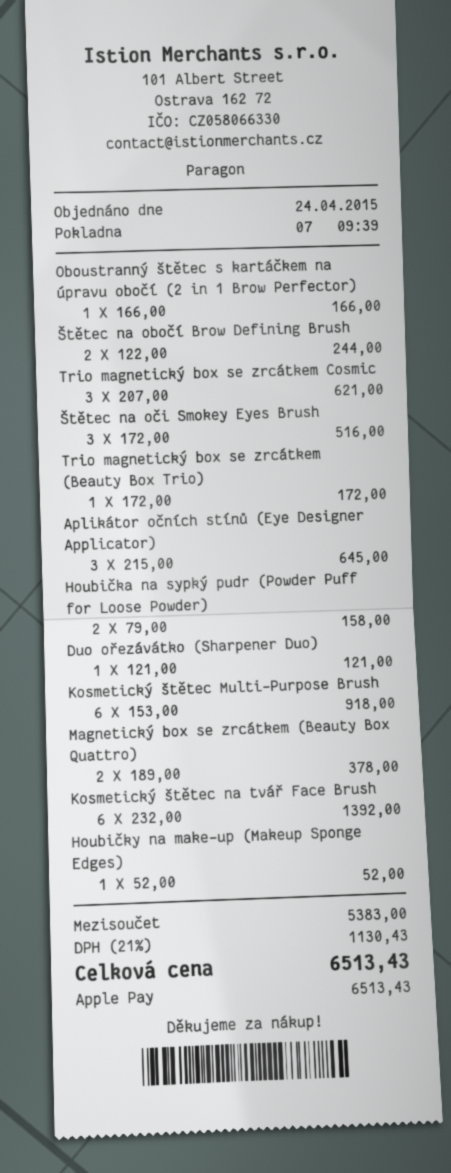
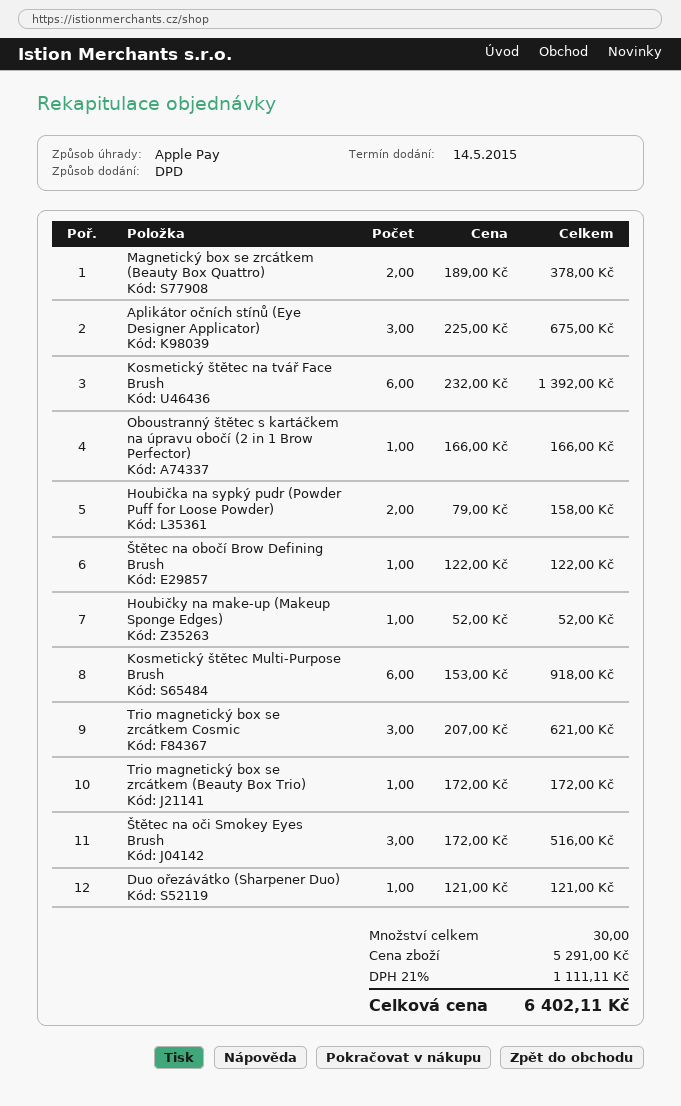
Štětec na obočí Brow Defining Brush: 2 x 122.00 = 244.00 -> 1 x 122.00 = 122.00
Aplikátor očních stínů (Eye Designer Applicator): 3 x 215.00 = 645.00 -> 3 x 225.00 = 675.00
subtotal: 5383.00 -> 5291.00
tax: 21% = 1130.43 -> 21% = 1111.11
total: 6513.43 -> 6402.11

